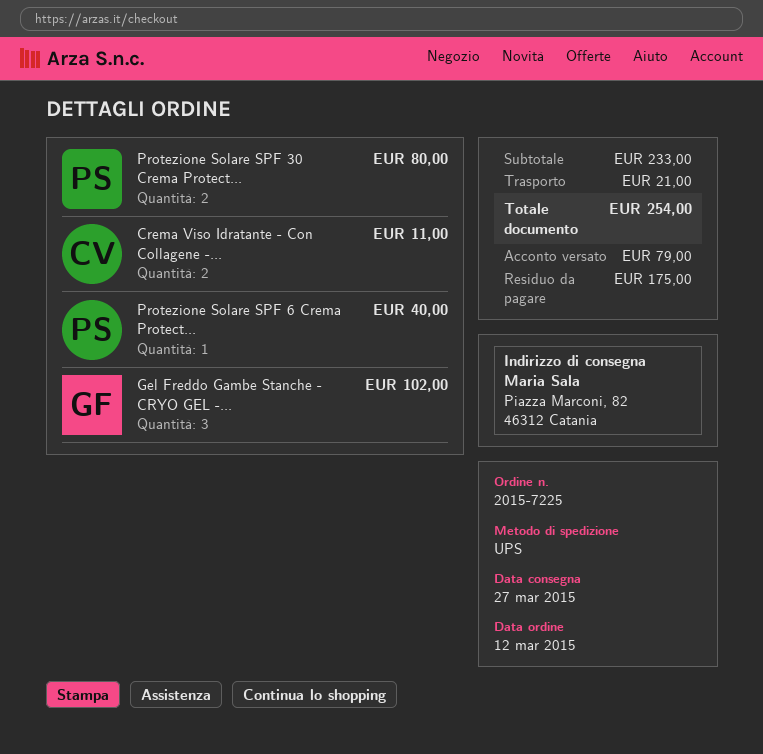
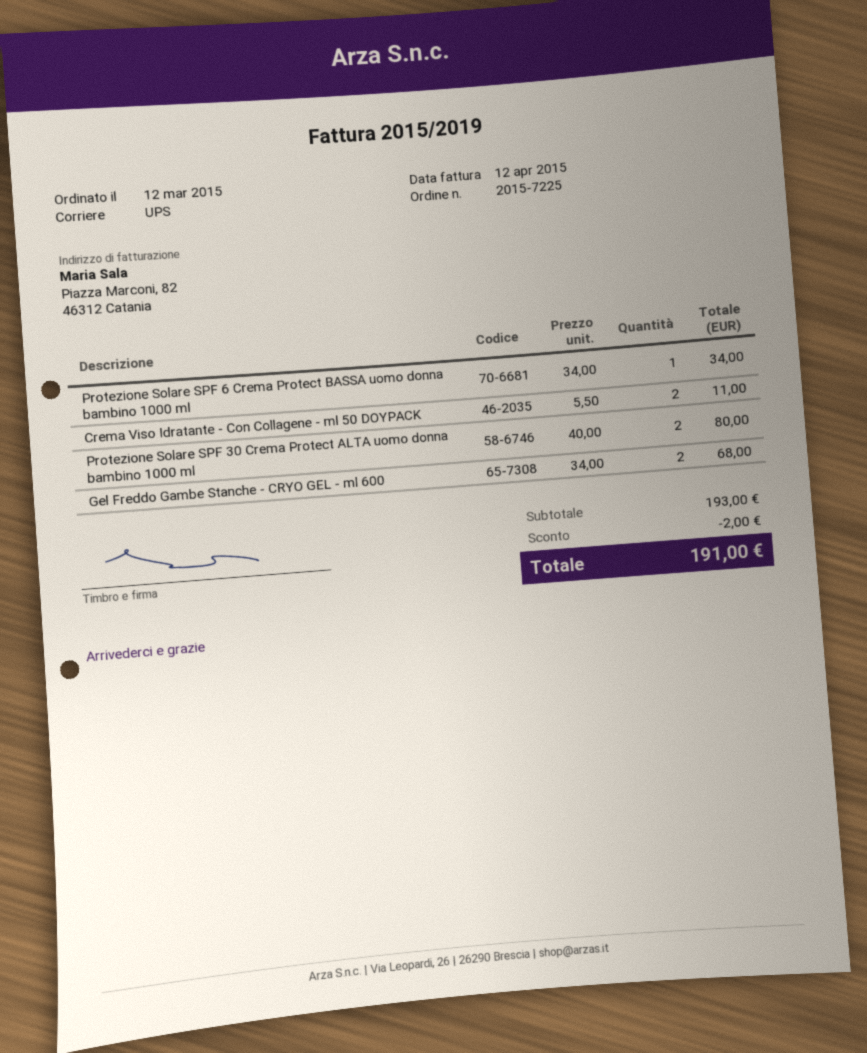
Protezione Solare SPF 6 Crema Protect...: 1 for 40.00 -> 1 for 34.00
Gel Freddo Gambe Stanche - CRYO GEL -...: 3 for 102.00 -> 2 for 68.00
subtotal: 233.00 -> 193.00
discount: none -> 2.00
shipping: 21.00 -> none
total: 254.00 -> 191.00

